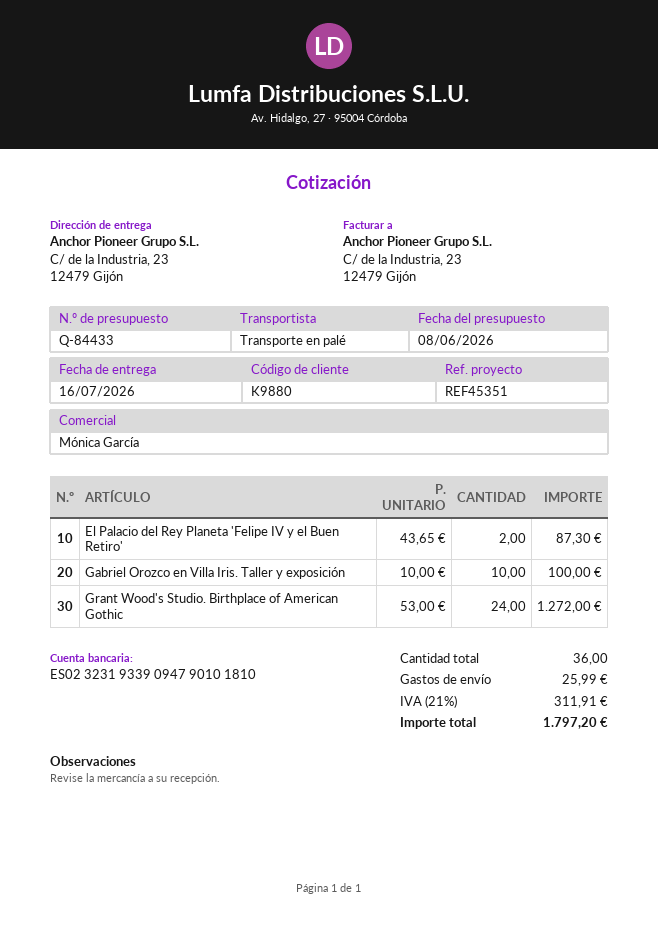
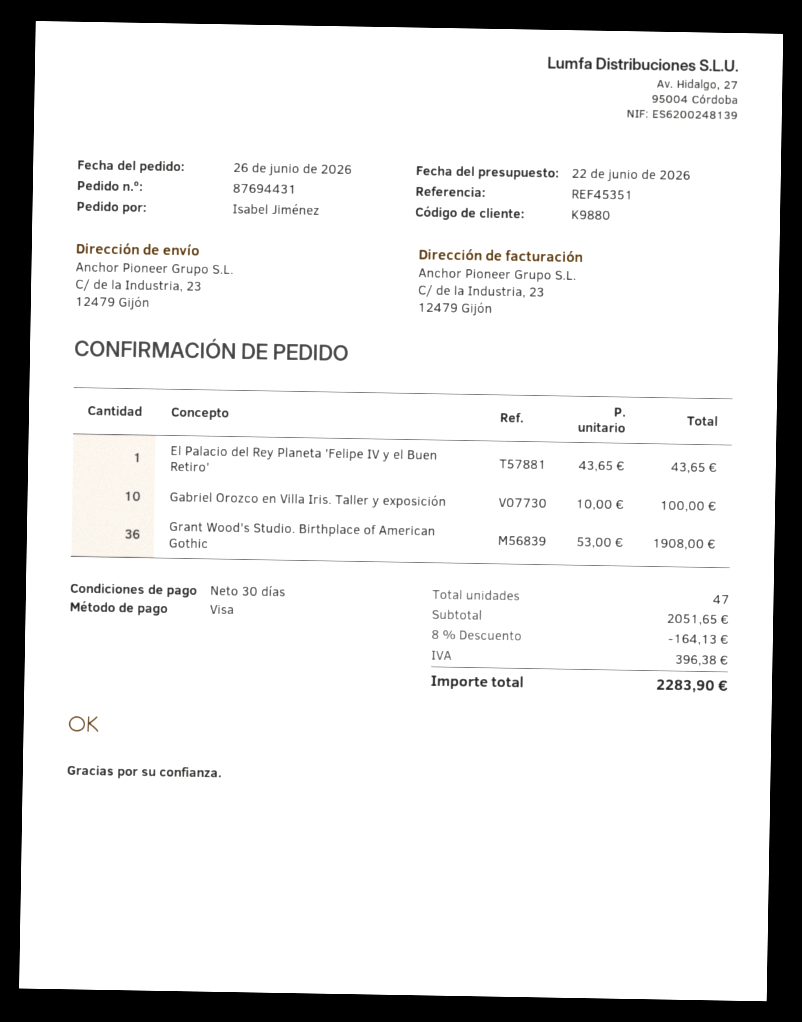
quote date: 2026-06-08 -> 2026-06-22
El Palacio del Rey Planeta 'Felipe IV y el Buen Retiro': 2 x 43.65 = 87.30 -> 1 x 43.65 = 43.65
Grant Wood's Studio. Birthplace of American Gothic: 24 x 53.00 = 1272.00 -> 36 x 53.00 = 1908.00
total quantity: 36 -> 47
discount: none -> 8% = 164.13
shipping: 25.99 -> none
tax: 311.91 -> 396.38
total: 1797.20 -> 2283.90

